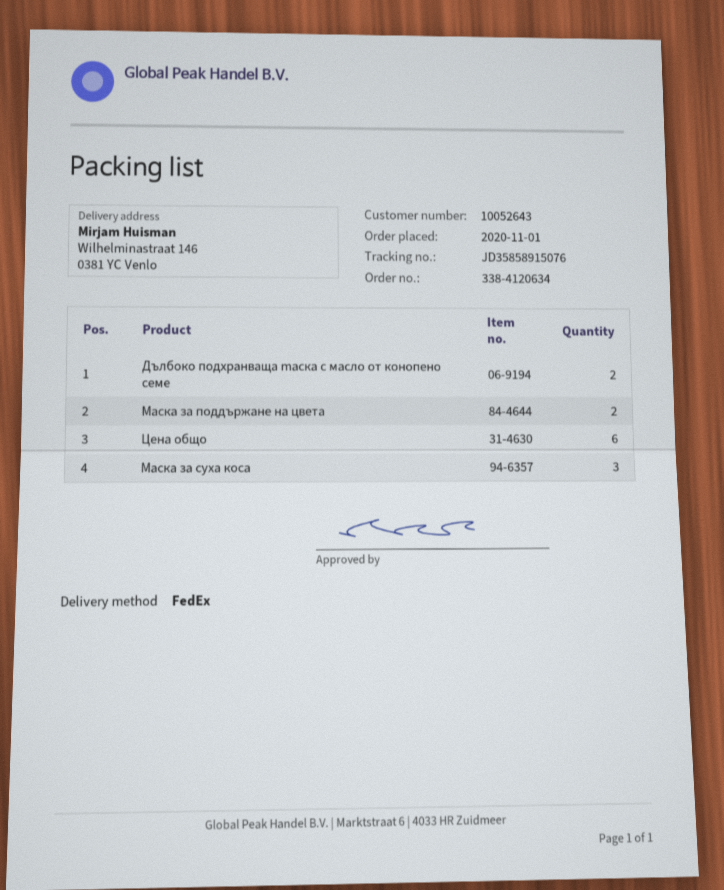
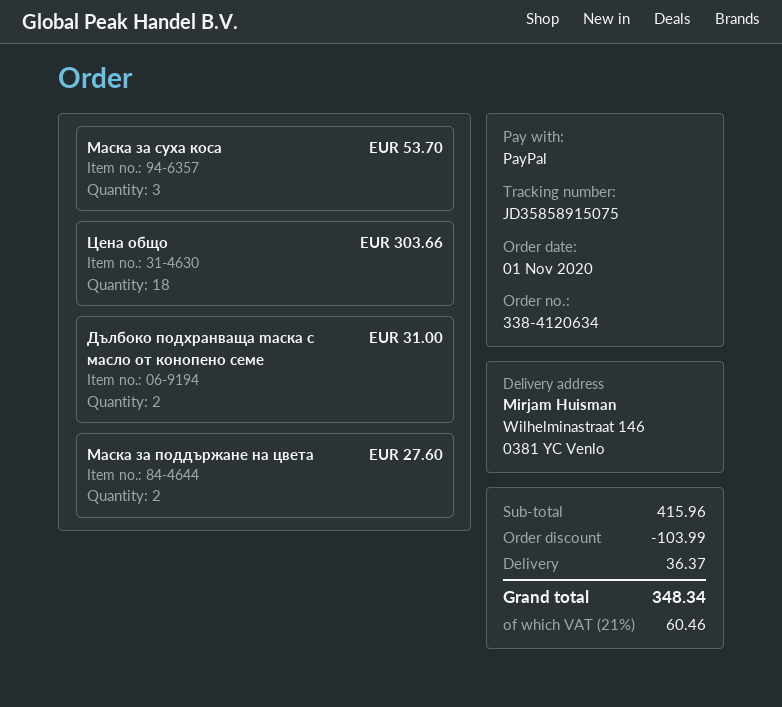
tracking number: JD35858915076 -> JD35858915075
Цена общо: 6 -> 18

